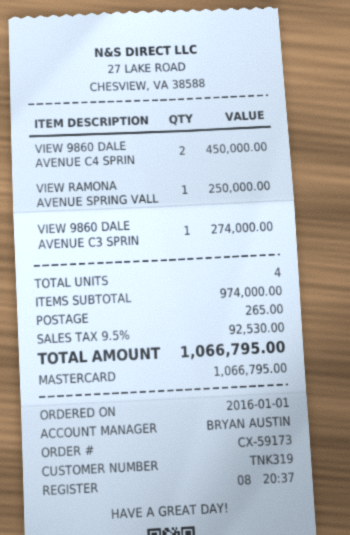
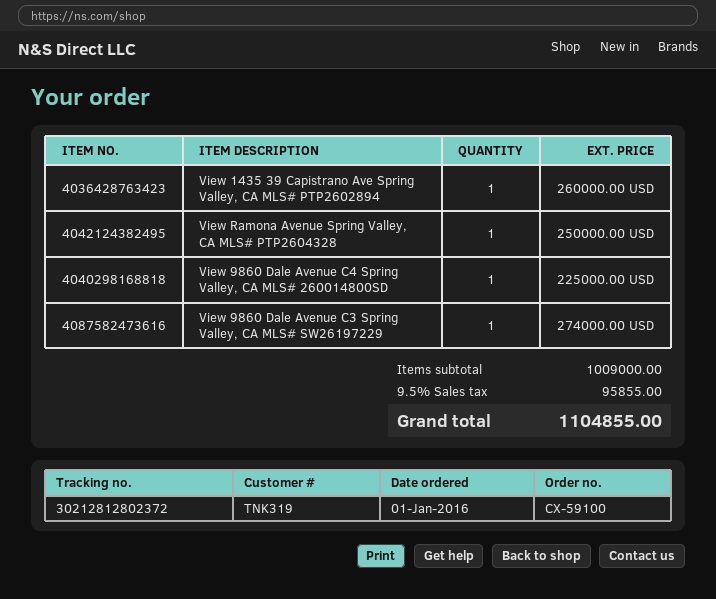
order number: CX-59173 -> CX-59100
VIEW 9860 DALE AVENUE C4 SPRIN: 2 for 450000.00 -> 1 for 225000.00
View 1435 39 Capistrano Ave Spring Valley, CA MLS# PTP2602894: none -> 1 for 260000.00
subtotal: 974000.00 -> 1009000.00
shipping: 265.00 -> none
tax: 9.5% = 92530.00 -> 9.5% = 95855.00
total: 1066795.00 -> 1104855.00

